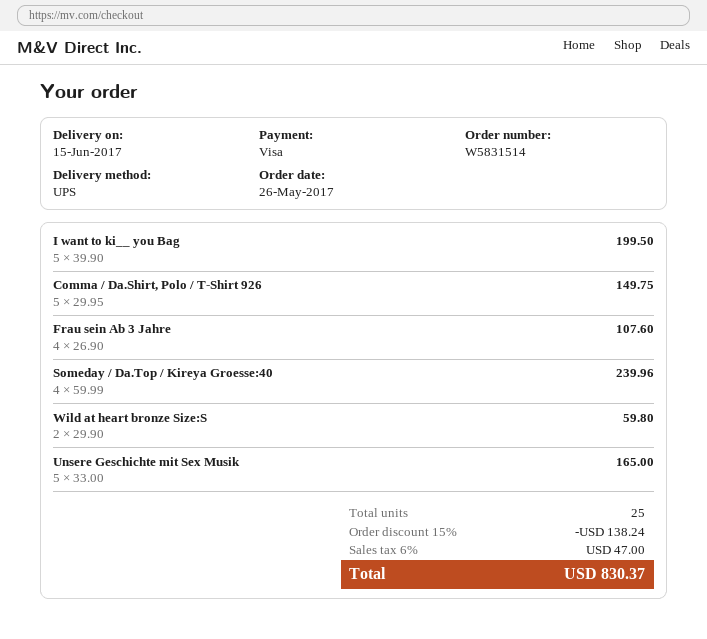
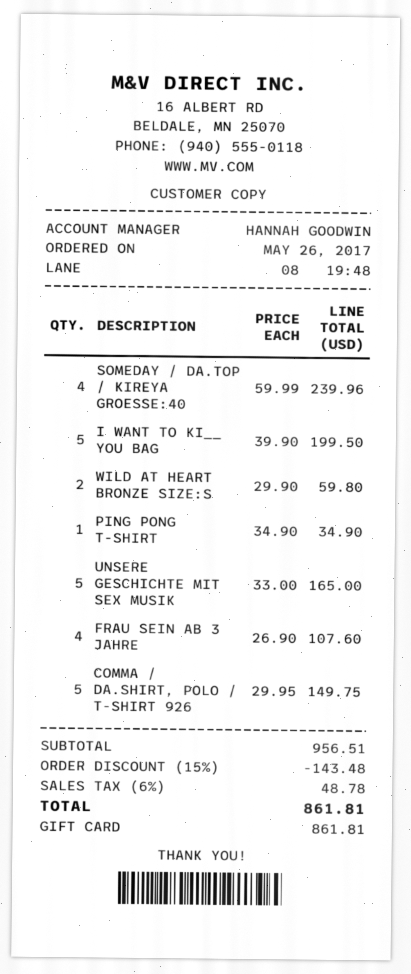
payment method: Visa -> gift card
PING PONG T-SHIRT: none -> 1 x 34.90 = 34.90
discount: 15% = 138.24 -> 15% = 143.48
tax: 6% = 47.00 -> 6% = 48.78
total: 830.37 -> 861.81

